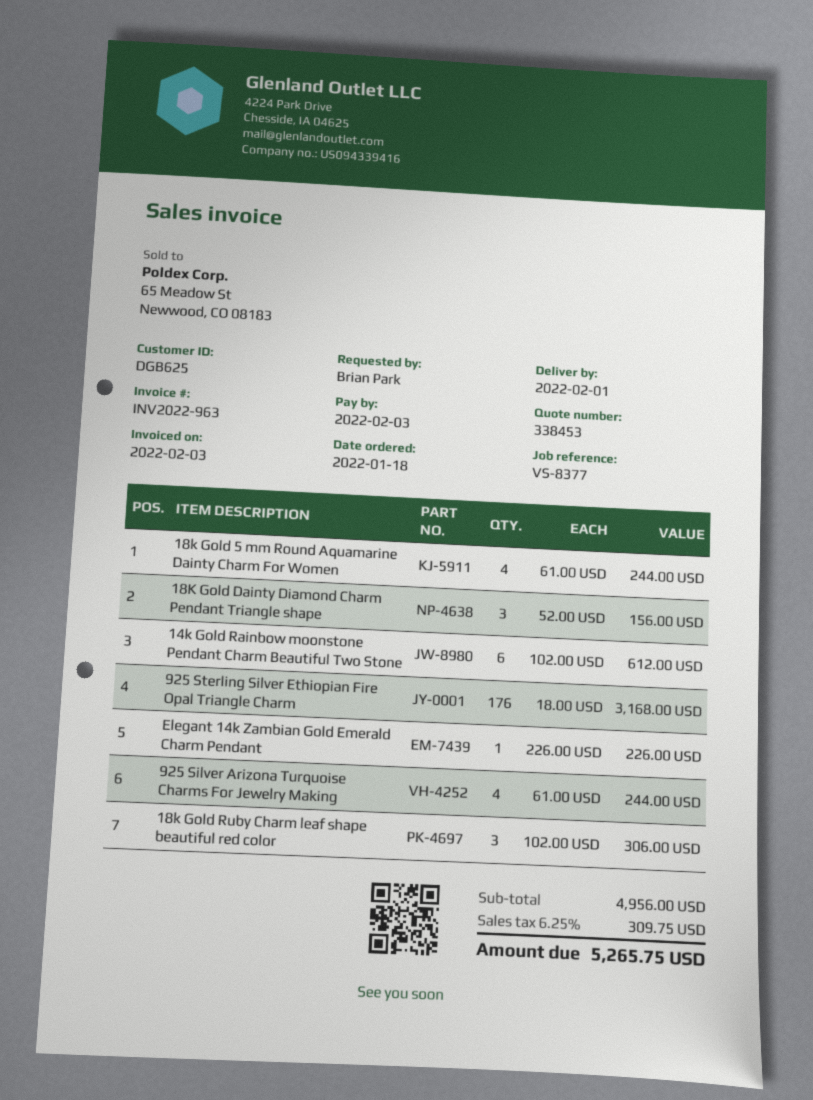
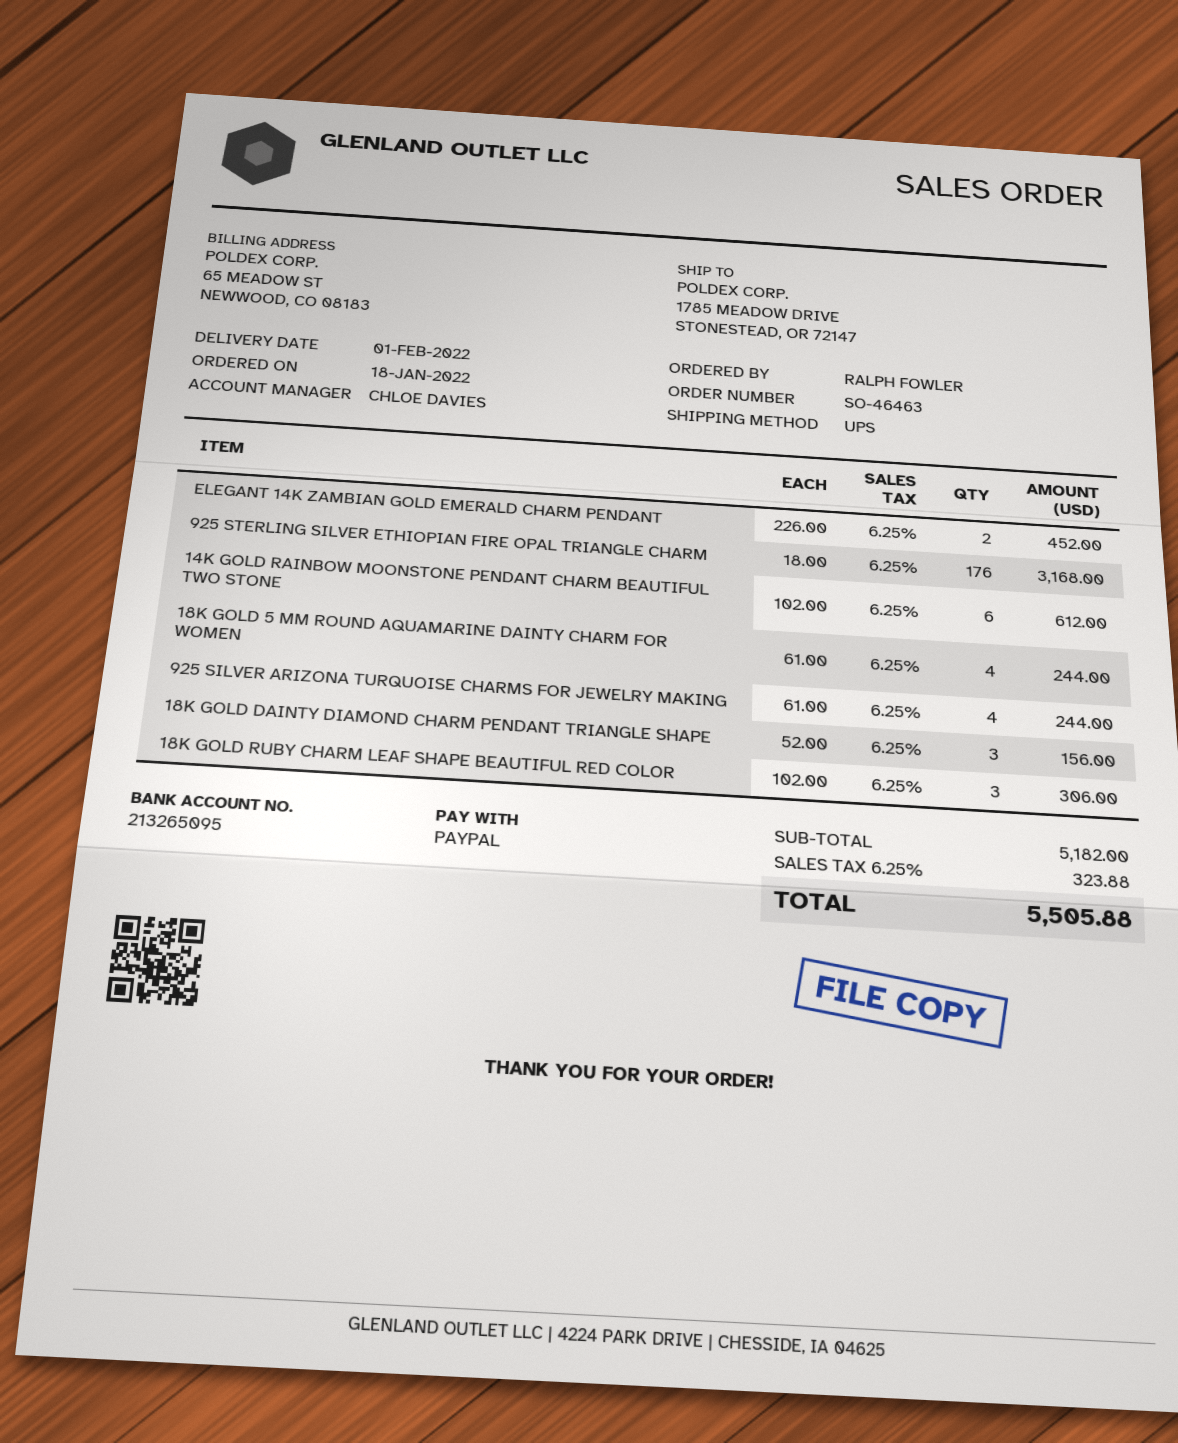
ordered by: Brian Park -> RALPH FOWLER
Elegant 14k Zambian Gold Emerald Charm Pendant: 1 x 226.00 = 226.00 -> 2 x 226.00 = 452.00
subtotal: 4956.00 -> 5182.00
tax: 6.25% = 309.75 -> 6.25% = 323.88
total: 5265.75 -> 5505.88

